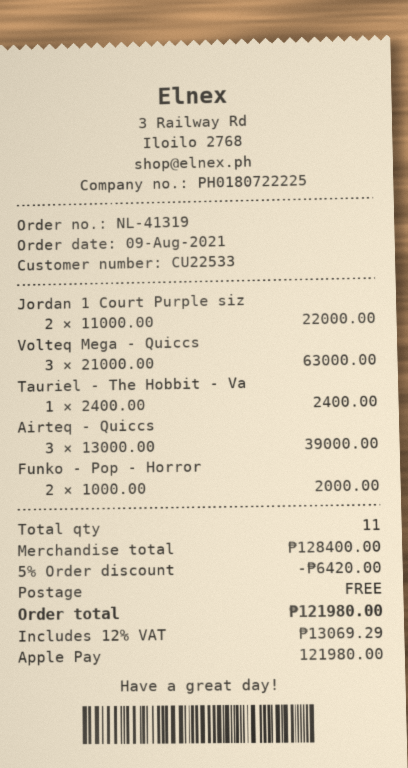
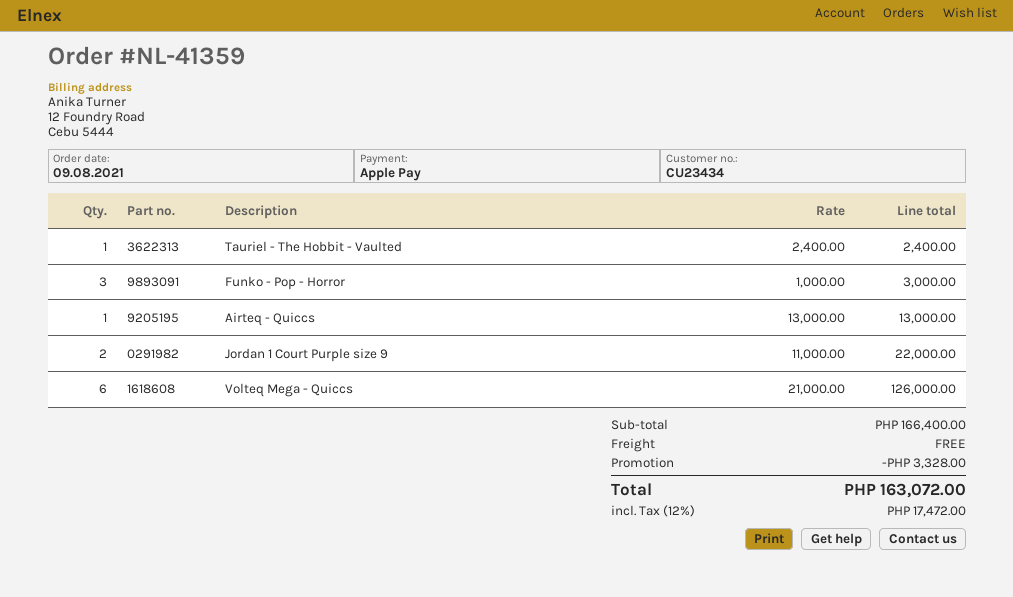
order number: NL-41319 -> NL-41359
customer number: CU22533 -> CU23434
Volteq Mega - Quiccs: 3 x 21000.00 = 63000.00 -> 6 x 21000.00 = 126000.00
Airteq - Quiccs: 3 x 13000.00 = 39000.00 -> 1 x 13000.00 = 13000.00
Funko - Pop - Horror: 2 x 1000.00 = 2000.00 -> 3 x 1000.00 = 3000.00
subtotal: 128400.00 -> 166400.00
discount: 6420.00 -> 3328.00
tax: 12% = 13069.29 -> 12% = 17472.00
total: 121980.00 -> 163072.00

